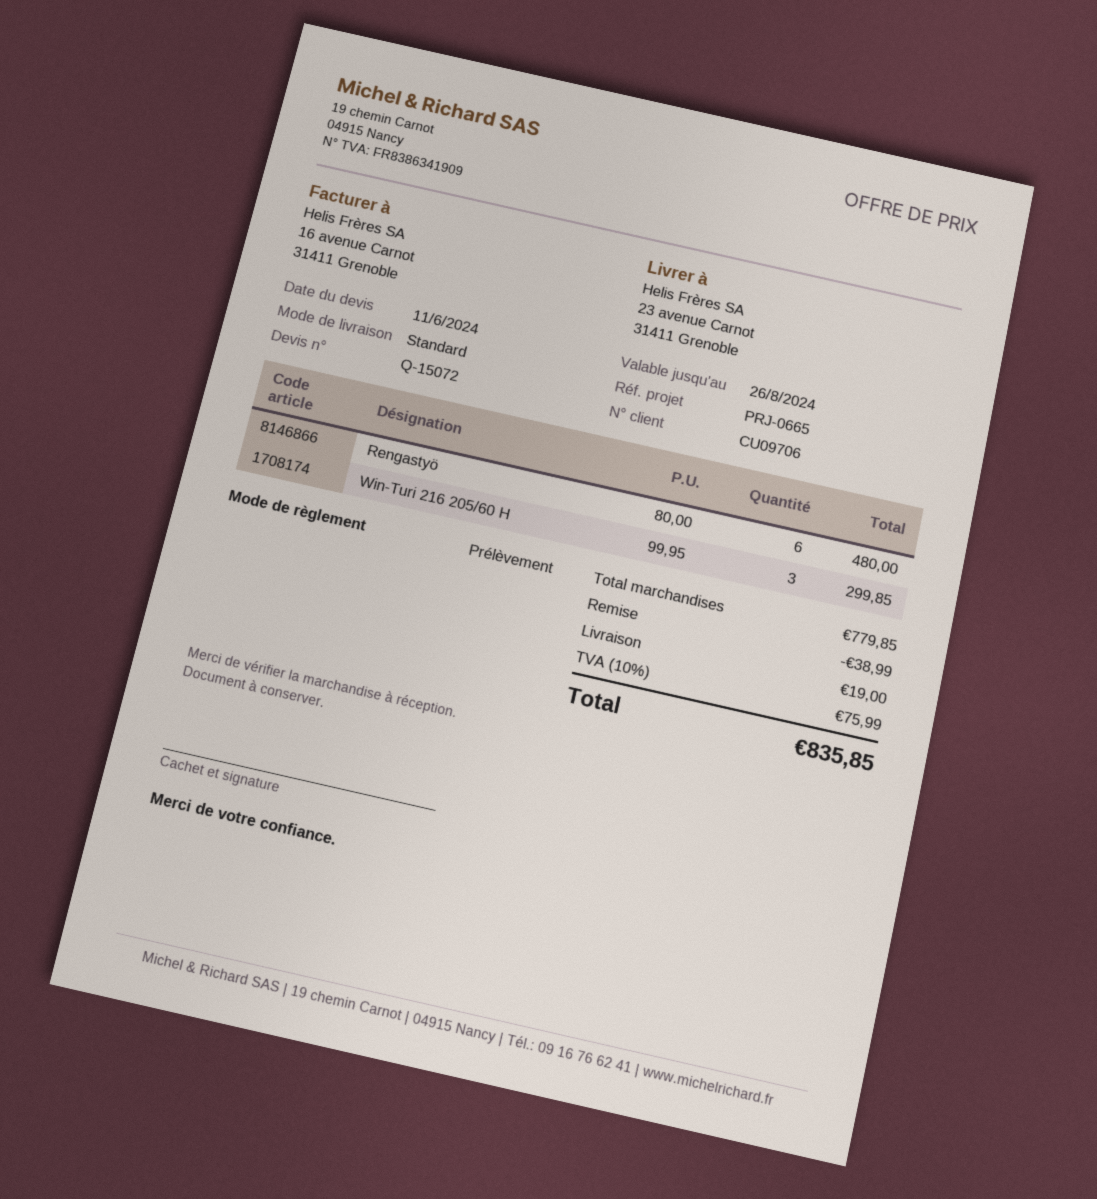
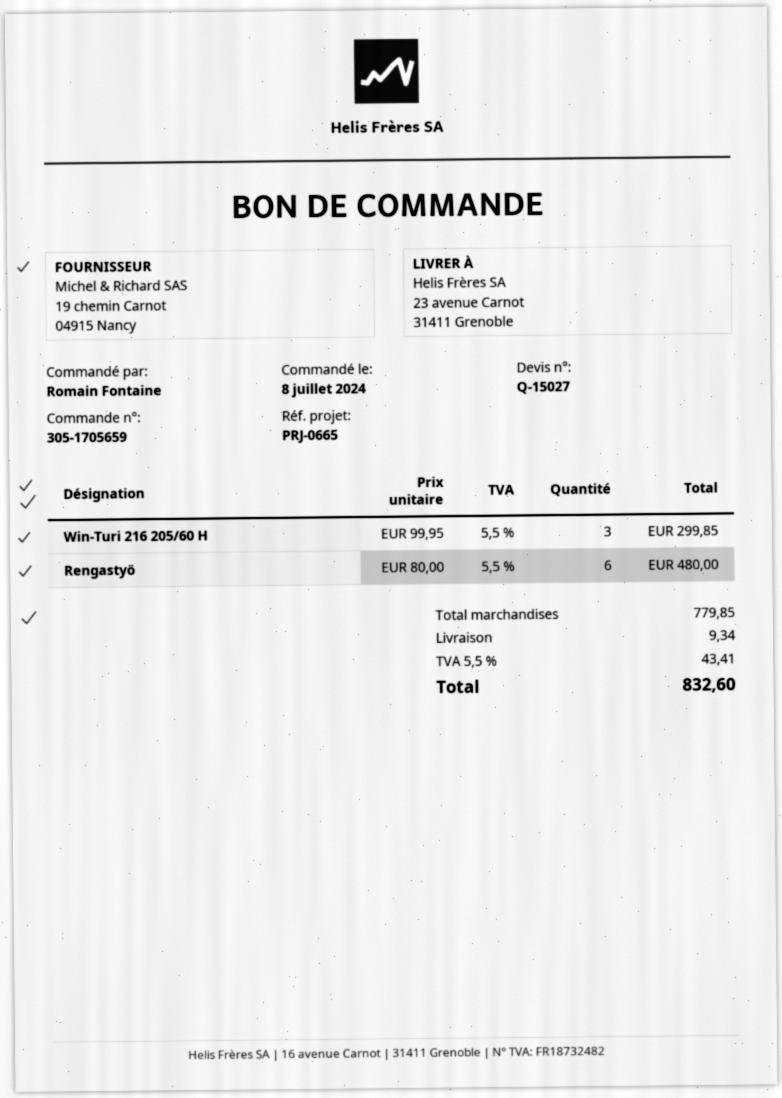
quote number: Q-15072 -> Q-15027
discount: 38.99 -> none
shipping: 19.00 -> 9.34
tax: 10% = 75.99 -> 5.5% = 43.41
total: 835.85 -> 832.60

